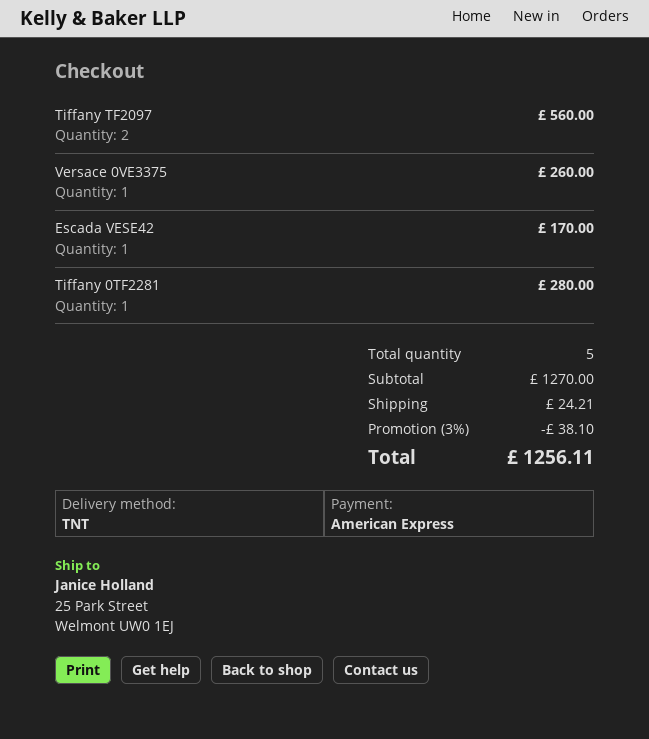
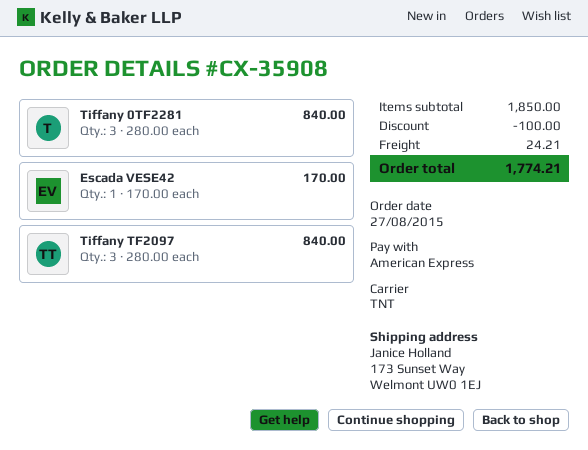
ship to: 25 Park Street, Welmont UW0 1EJ -> 173 Sunset Way, Welmont UW0 1EJ
Tiffany TF2097: 2 for 560.00 -> 3 for 840.00
Versace 0VE3375: 1 for 260.00 -> none
Tiffany 0TF2281: 1 for 280.00 -> 3 for 840.00
subtotal: 1270.00 -> 1850.00
discount: 38.10 -> 100.00
total: 1256.11 -> 1774.21

